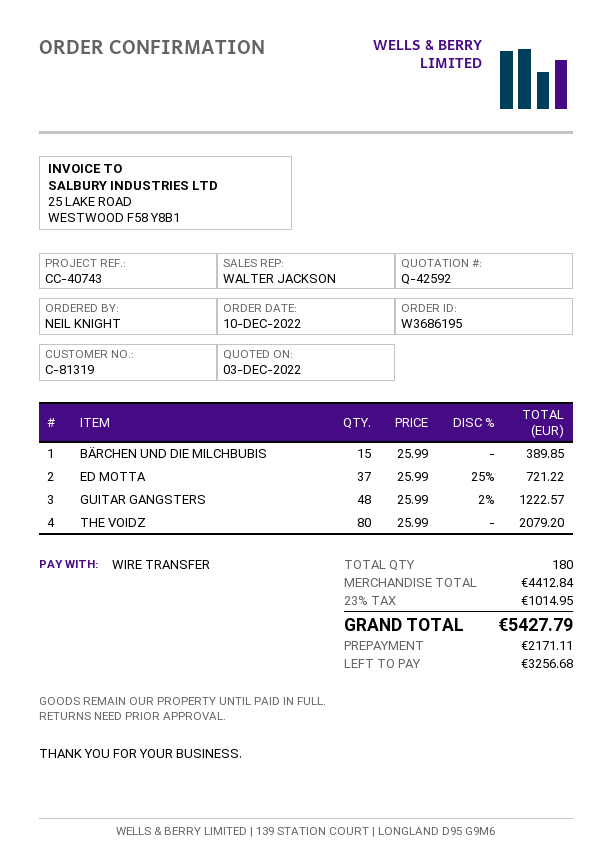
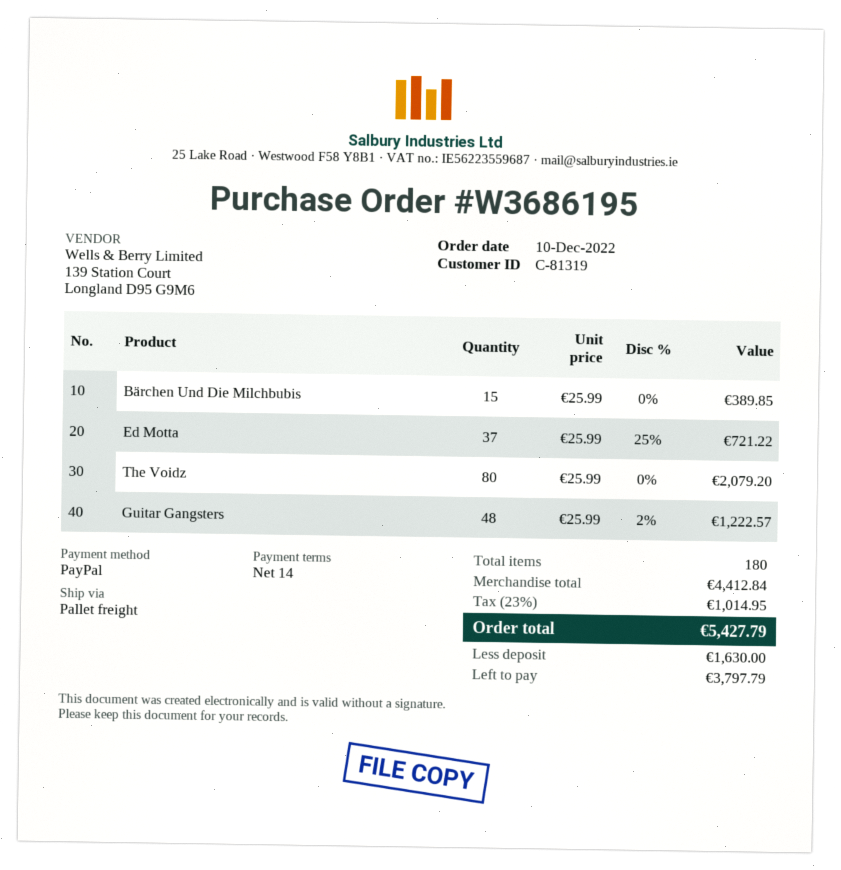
payment method: bank transfer -> PayPal
deposit: 2171.11 -> 1630.00
balance: 3256.68 -> 3797.79

